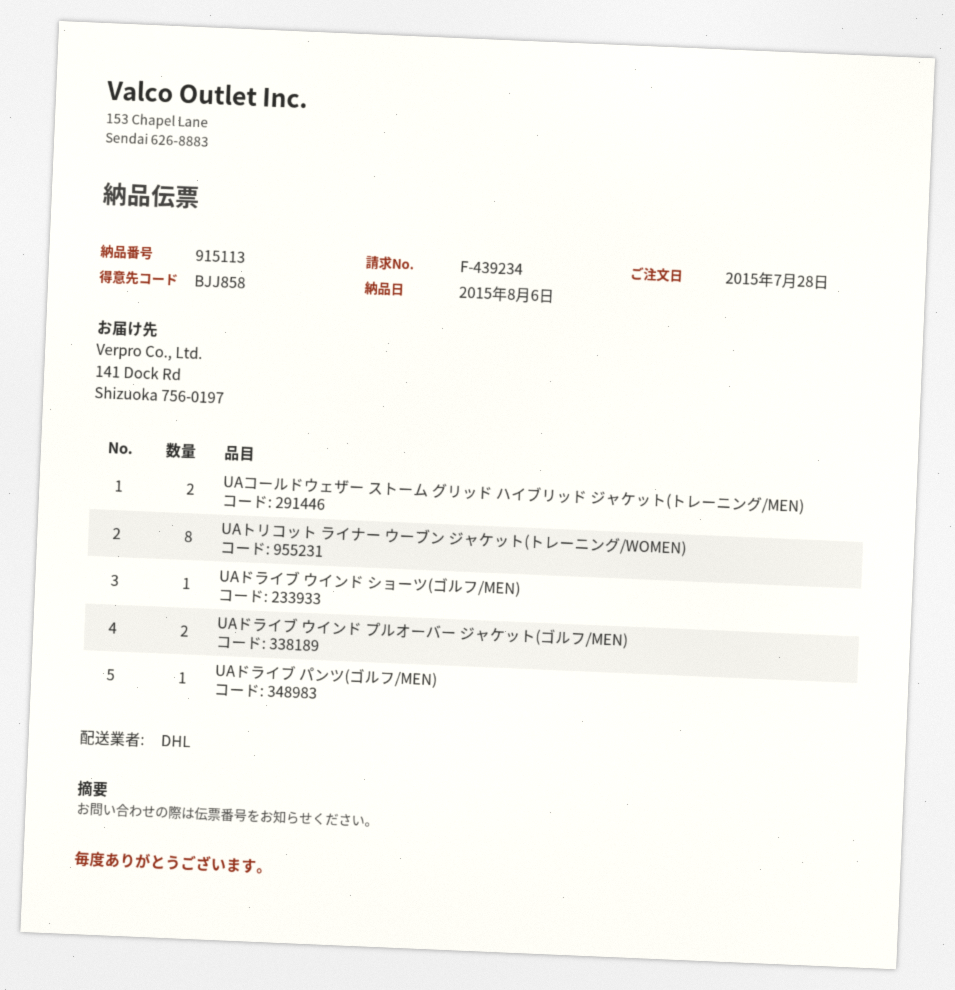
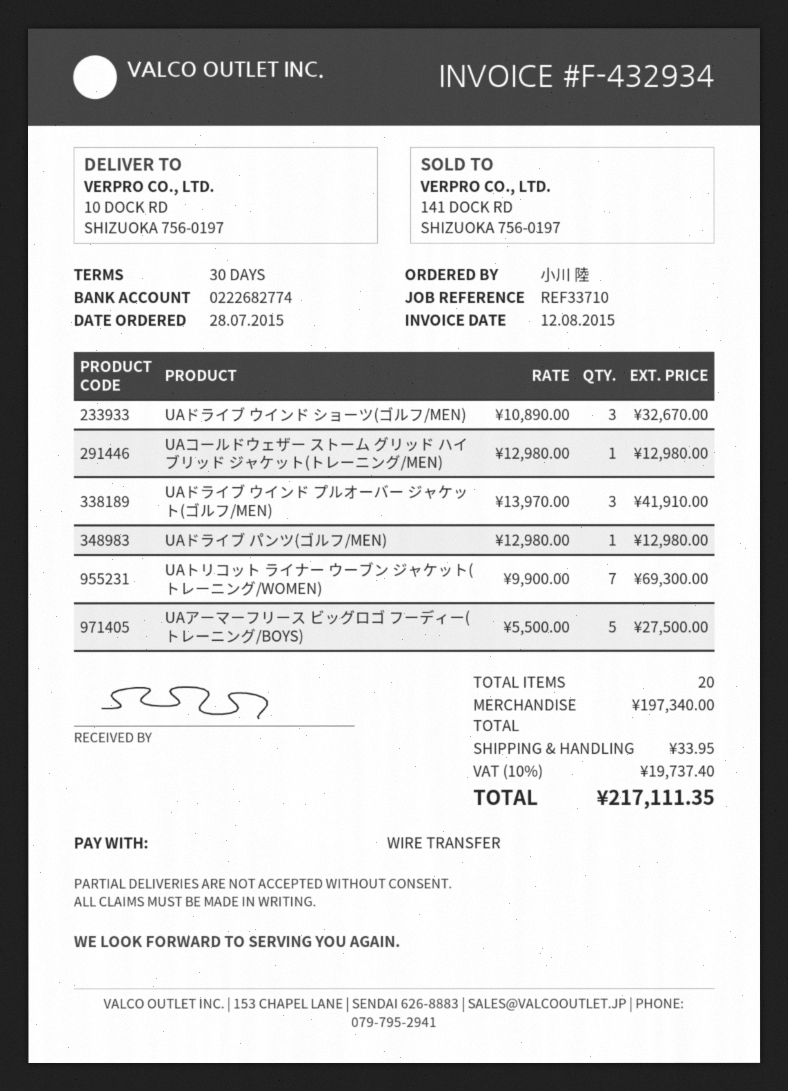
invoice number: F-439234 -> F-432934
ship to: 141 Dock Rd, Shizuoka 756-0197 -> 10 DOCK RD, SHIZUOKA 756-0197
UAコールドウェザー ストーム グリッド ハイブリッド ジャケット(トレーニング/MEN): 2 -> 1
UAトリコット ライナー ウーブン ジャケット(トレーニング/WOMEN): 8 -> 7
UAドライブ ウインド ショーツ(ゴルフ/MEN): 1 -> 3
UAドライブ ウインド プルオーバー ジャケット(ゴルフ/MEN): 2 -> 3
UAアーマーフリース ビッグロゴ フーディー(トレーニング/BOYS): none -> 5

